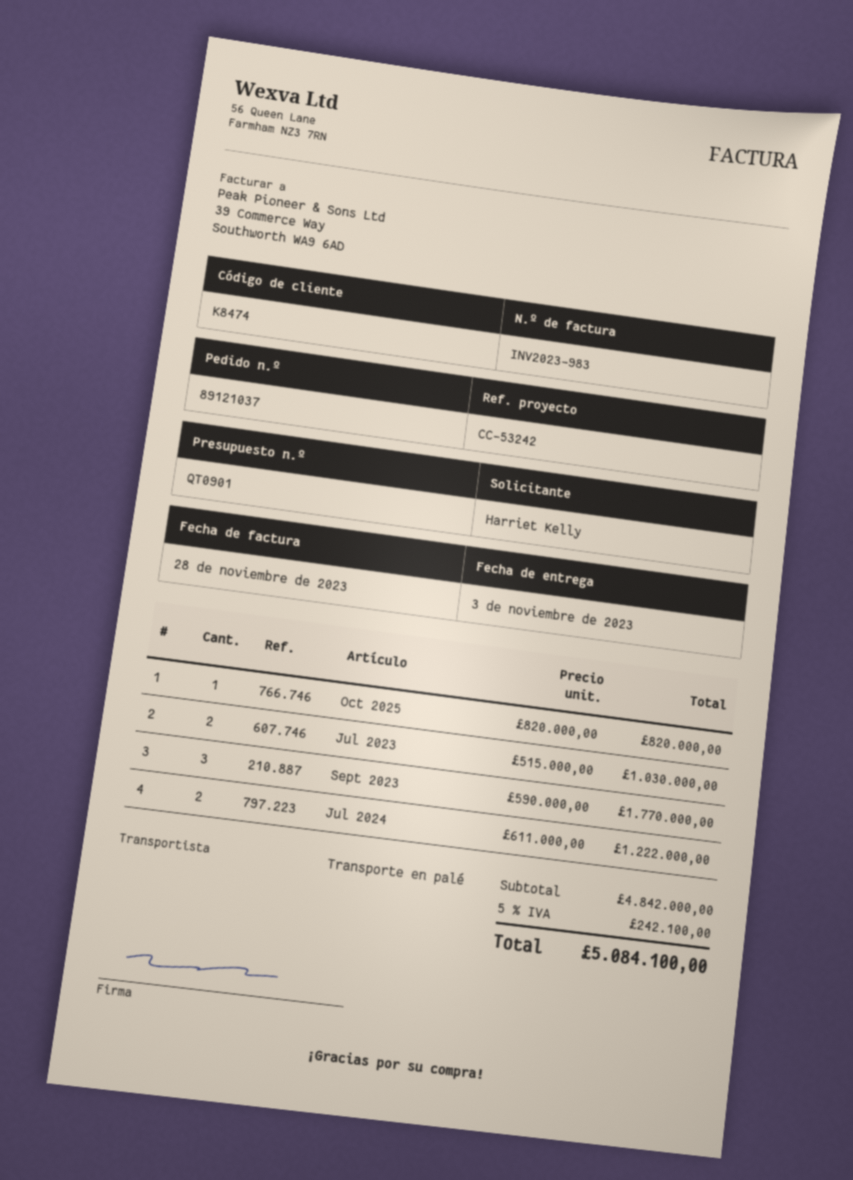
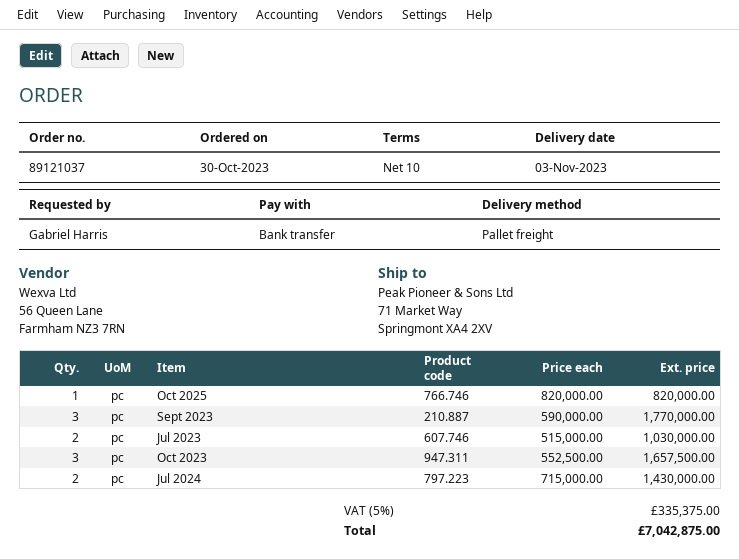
ordered by: Harriet Kelly -> Gabriel Harris
Jul 2024: 2 x 611000.00 = 1222000.00 -> 2 x 715000.00 = 1430000.00
Oct 2023: none -> 3 x 552500.00 = 1657500.00
tax: 5% = 242100.00 -> 5% = 335375.00
total: 5084100.00 -> 7042875.00

